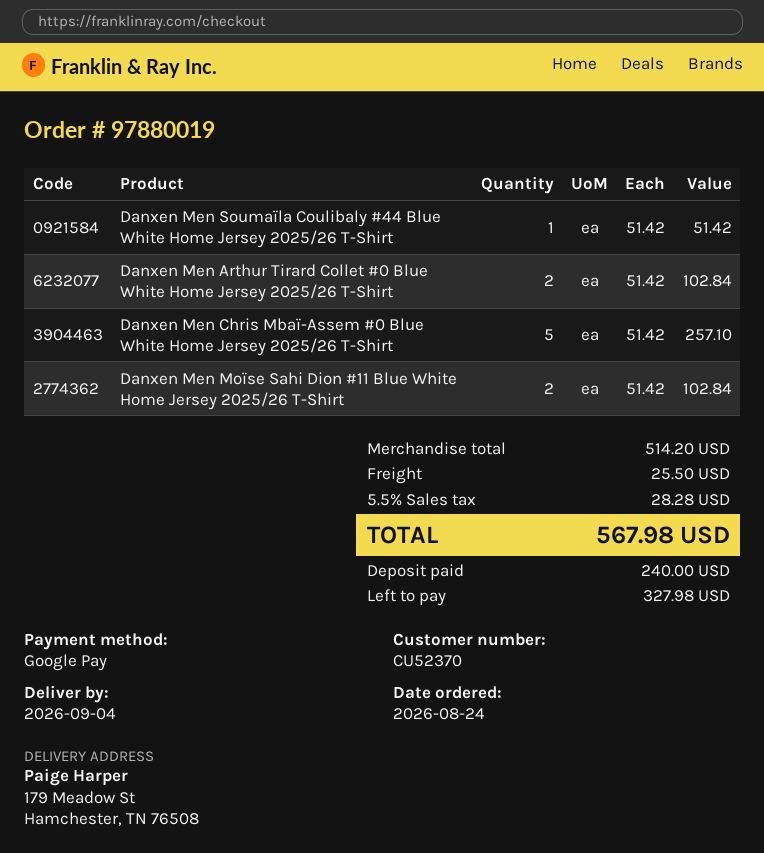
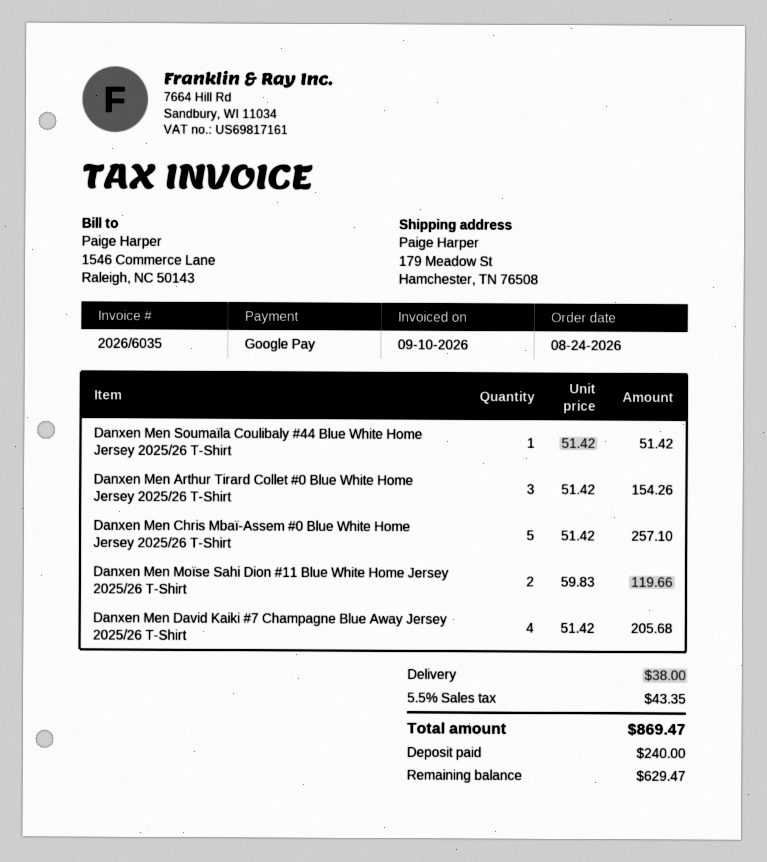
Danxen Men Arthur Tirard Collet #0 Blue White Home Jersey 2025/26 T-Shirt: 2 x 51.42 = 102.84 -> 3 x 51.42 = 154.26
Danxen Men Moïse Sahi Dion #11 Blue White Home Jersey 2025/26 T-Shirt: 2 x 51.42 = 102.84 -> 2 x 59.83 = 119.66
Danxen Men David Kaiki #7 Champagne Blue Away Jersey 2025/26 T-Shirt: none -> 4 x 51.42 = 205.68
shipping: 25.50 -> 38.00
tax: 5.5% = 28.28 -> 5.5% = 43.35
total: 567.98 -> 869.47
balance: 327.98 -> 629.47

